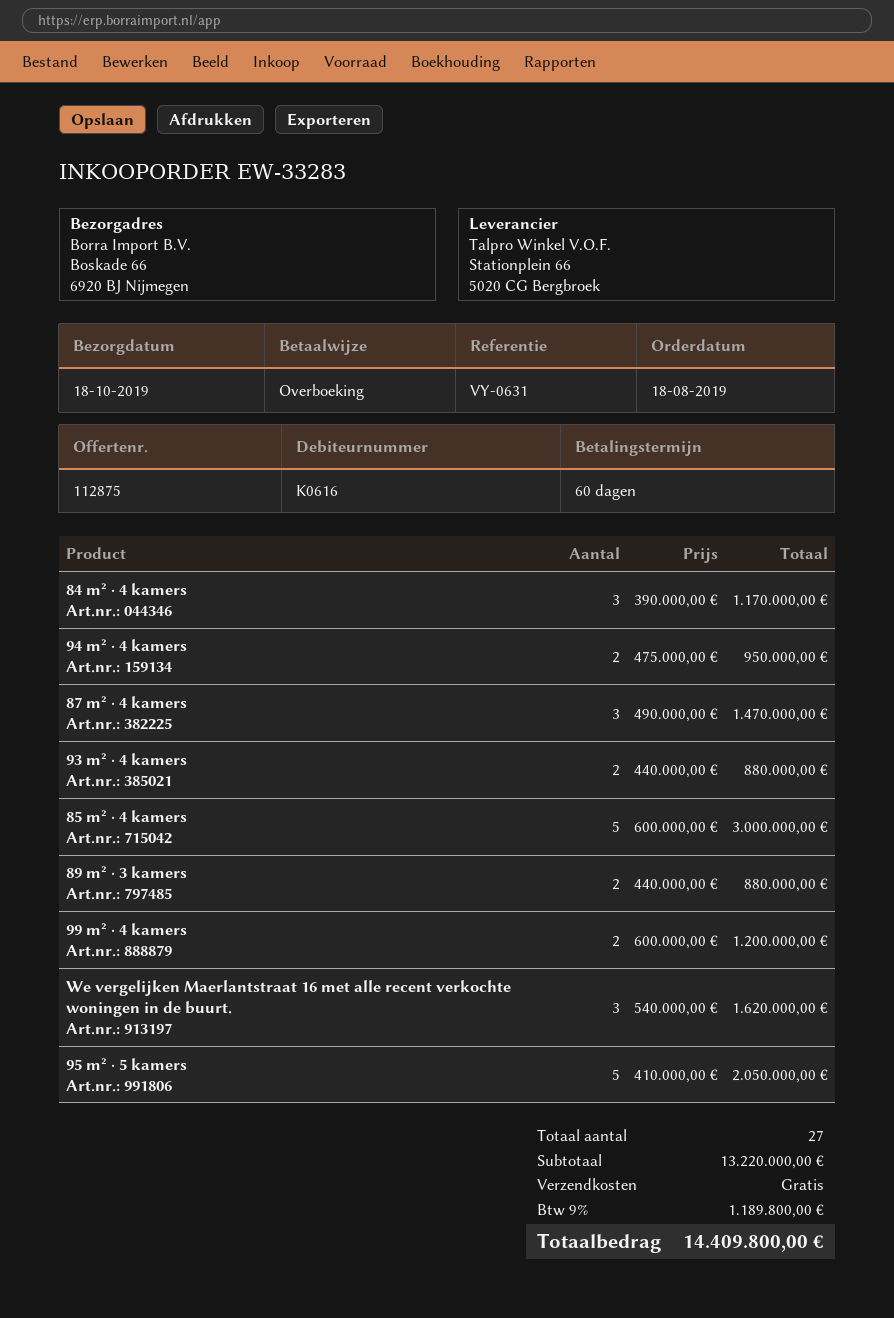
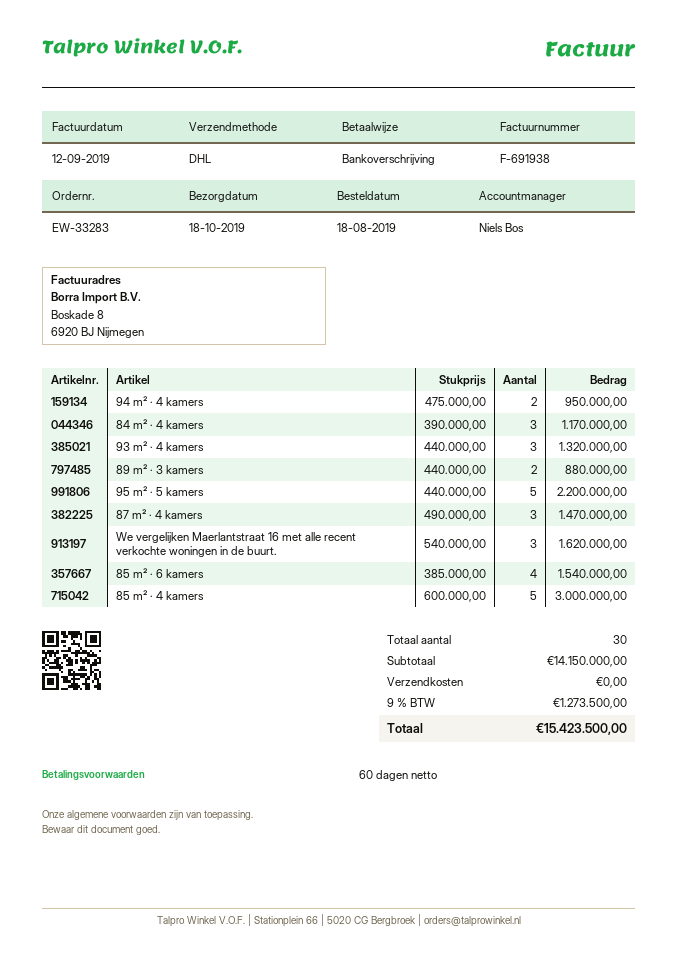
93 m² · 4 kamers: 2 x 440000.00 = 880000.00 -> 3 x 440000.00 = 1320000.00
99 m² · 4 kamers: 2 x 600000.00 = 1200000.00 -> none
95 m² · 5 kamers: 5 x 410000.00 = 2050000.00 -> 5 x 440000.00 = 2200000.00
85 m² · 6 kamers: none -> 4 x 385000.00 = 1540000.00
total quantity: 27 -> 30
subtotal: 13220000.00 -> 14150000.00
tax: 9% = 1189800.00 -> 9% = 1273500.00
total: 14409800.00 -> 15423500.00

